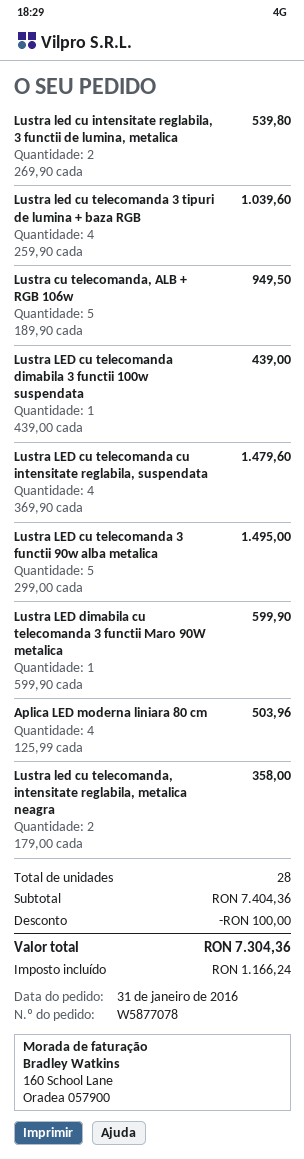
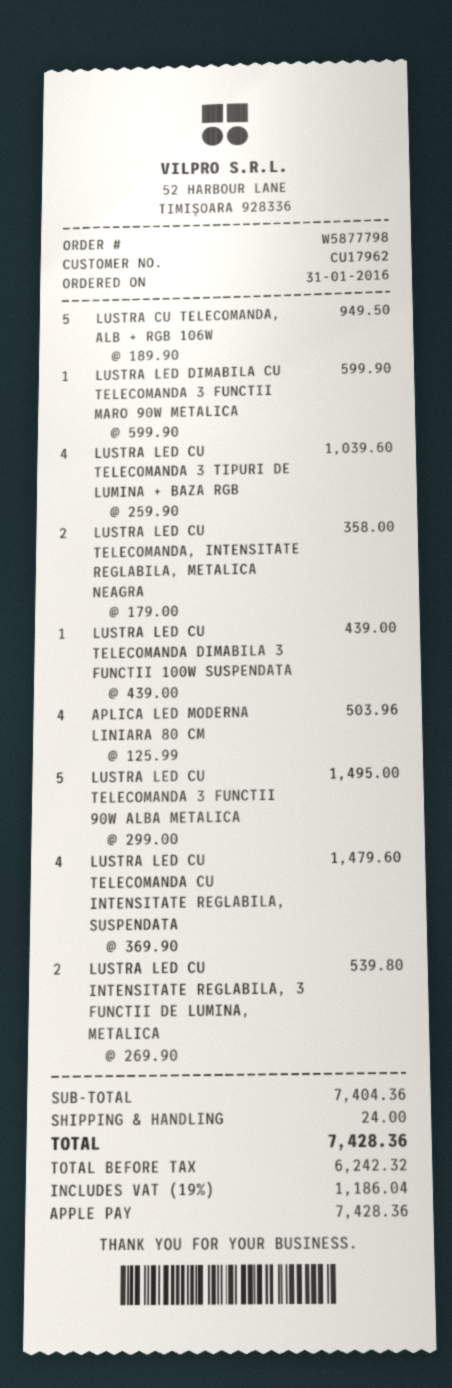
order number: W5877078 -> W5877798
discount: 100.00 -> none
shipping: none -> 24.00
tax: 1166.24 -> 1186.04
total: 7304.36 -> 7428.36

